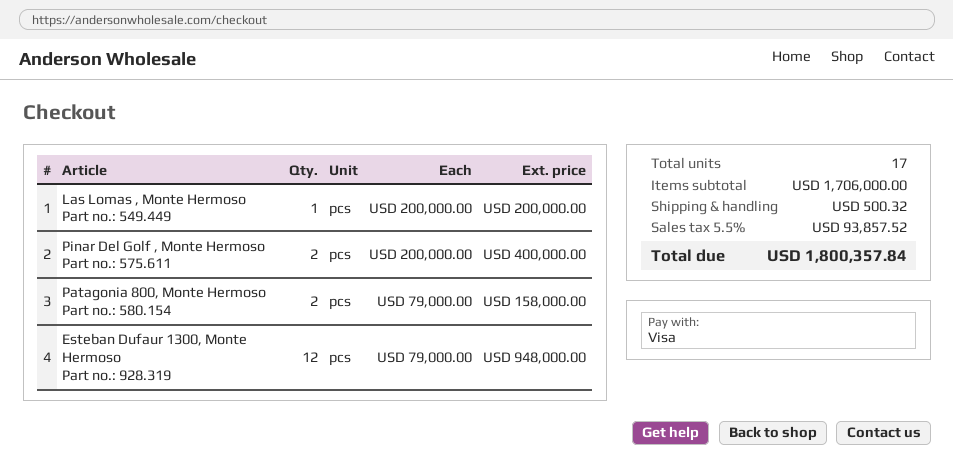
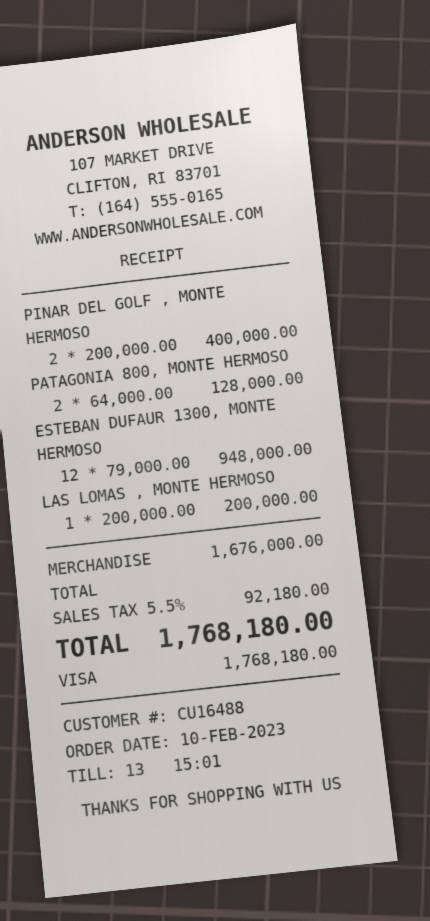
Patagonia 800, Monte Hermoso: 2 x 79000.00 = 158000.00 -> 2 x 64000.00 = 128000.00
subtotal: 1706000.00 -> 1676000.00
shipping: 500.32 -> none
tax: 5.5% = 93857.52 -> 5.5% = 92180.00
total: 1800357.84 -> 1768180.00

